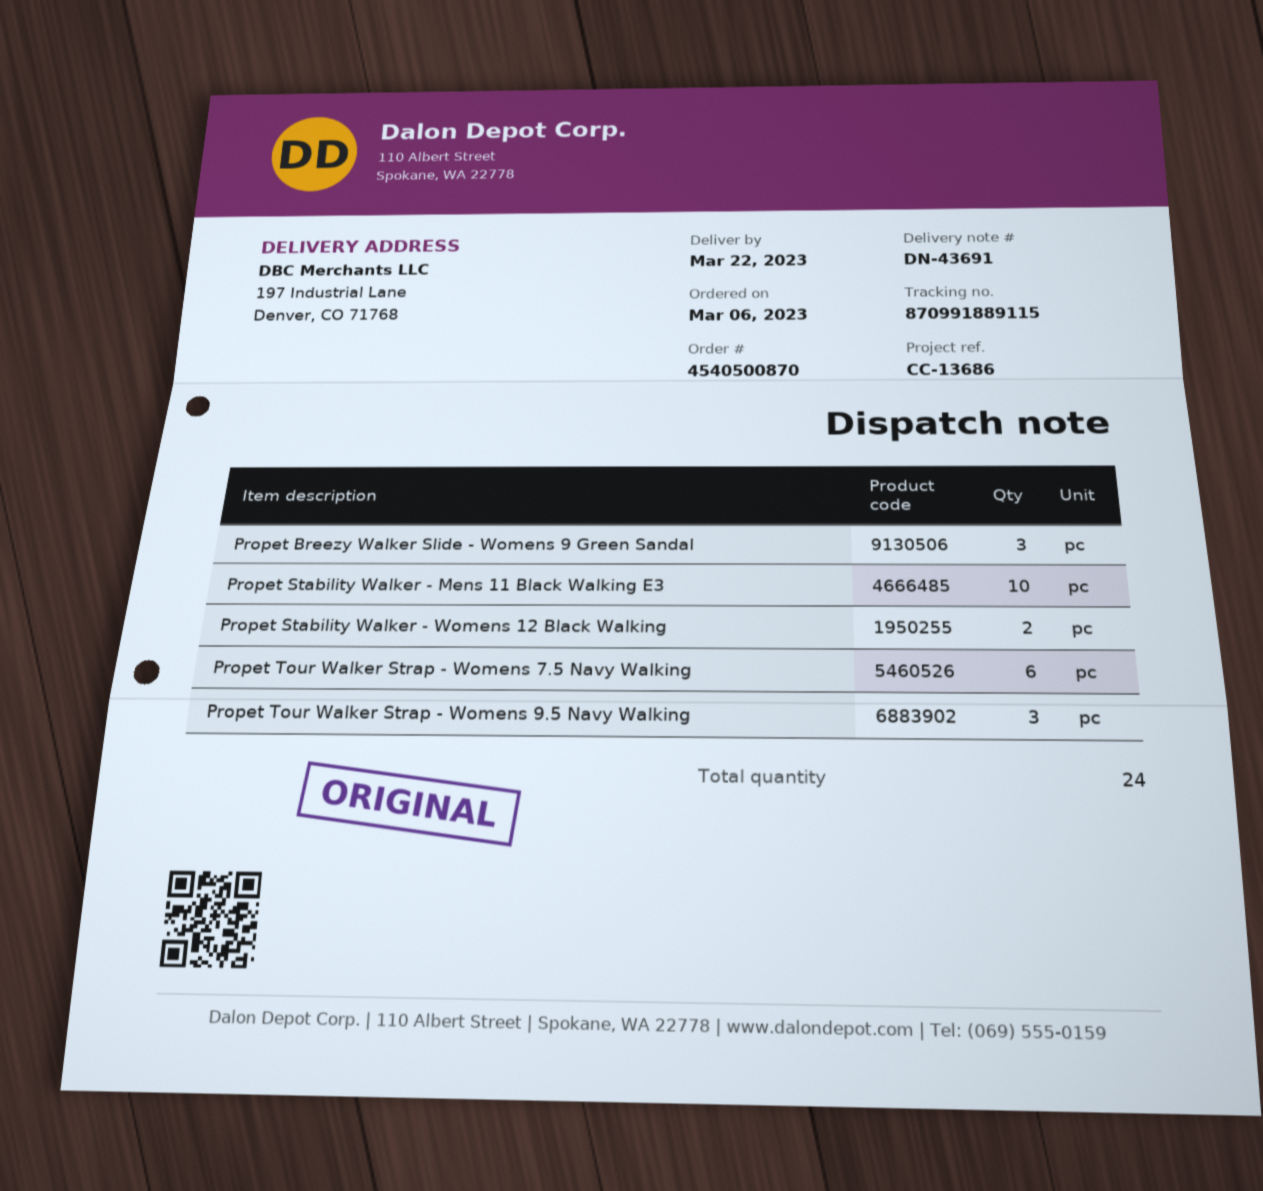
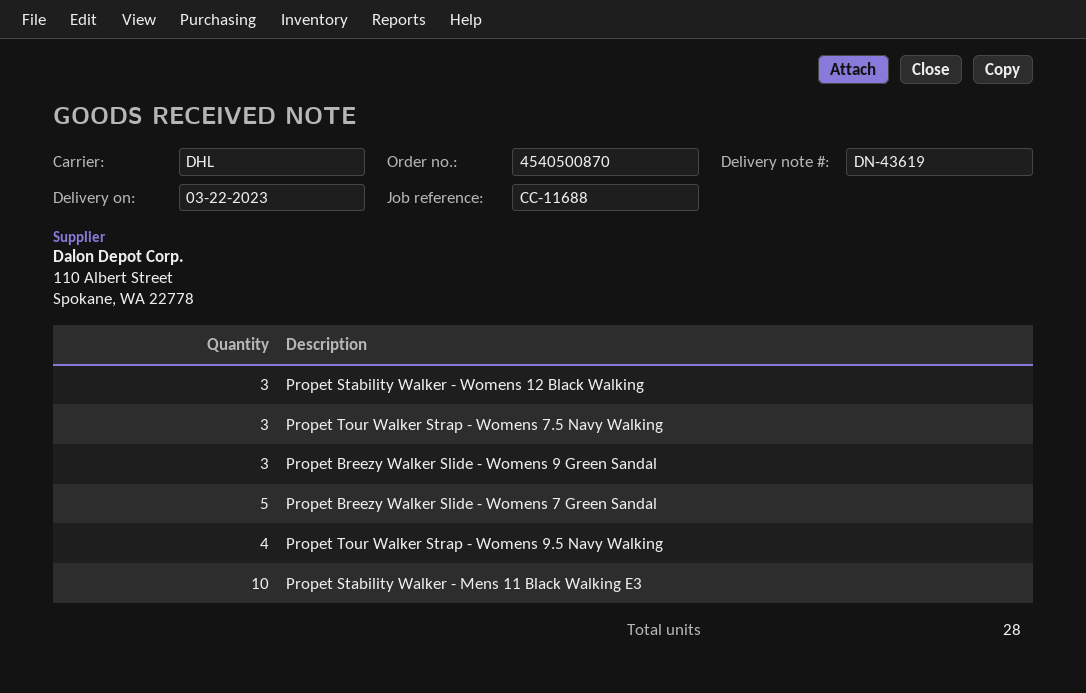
delivery note number: DN-43691 -> DN-43619
reference: CC-13686 -> CC-11688
Propet Stability Walker - Womens 12 Black Walking: 2 -> 3
Propet Tour Walker Strap - Womens 7.5 Navy Walking: 6 -> 3
Propet Tour Walker Strap - Womens 9.5 Navy Walking: 3 -> 4
Propet Breezy Walker Slide - Womens 7 Green Sandal: none -> 5
total quantity: 24 -> 28

